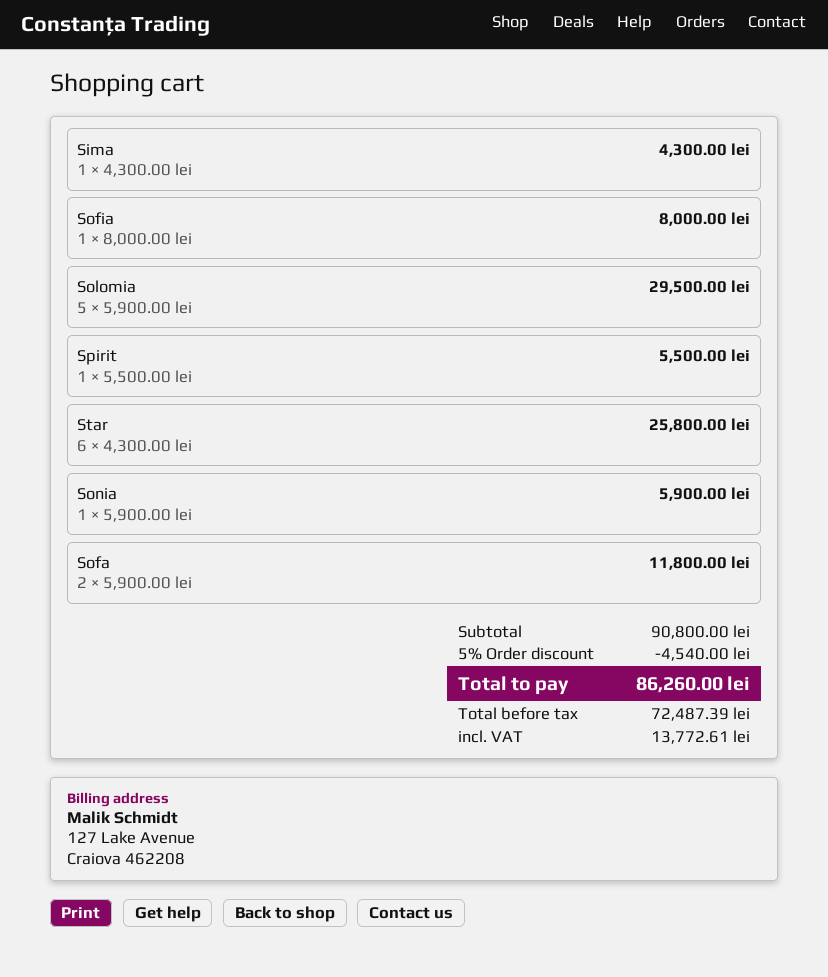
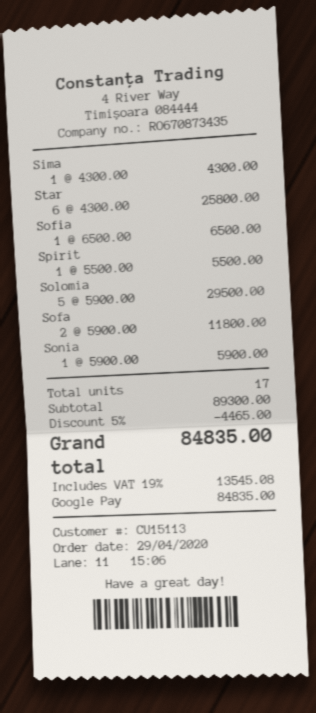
Sofia: 1 x 8000.00 = 8000.00 -> 1 x 6500.00 = 6500.00
subtotal: 90800.00 -> 89300.00
discount: 5% = 4540.00 -> 5% = 4465.00
tax: 13772.61 -> 13545.08
total: 86260.00 -> 84835.00

